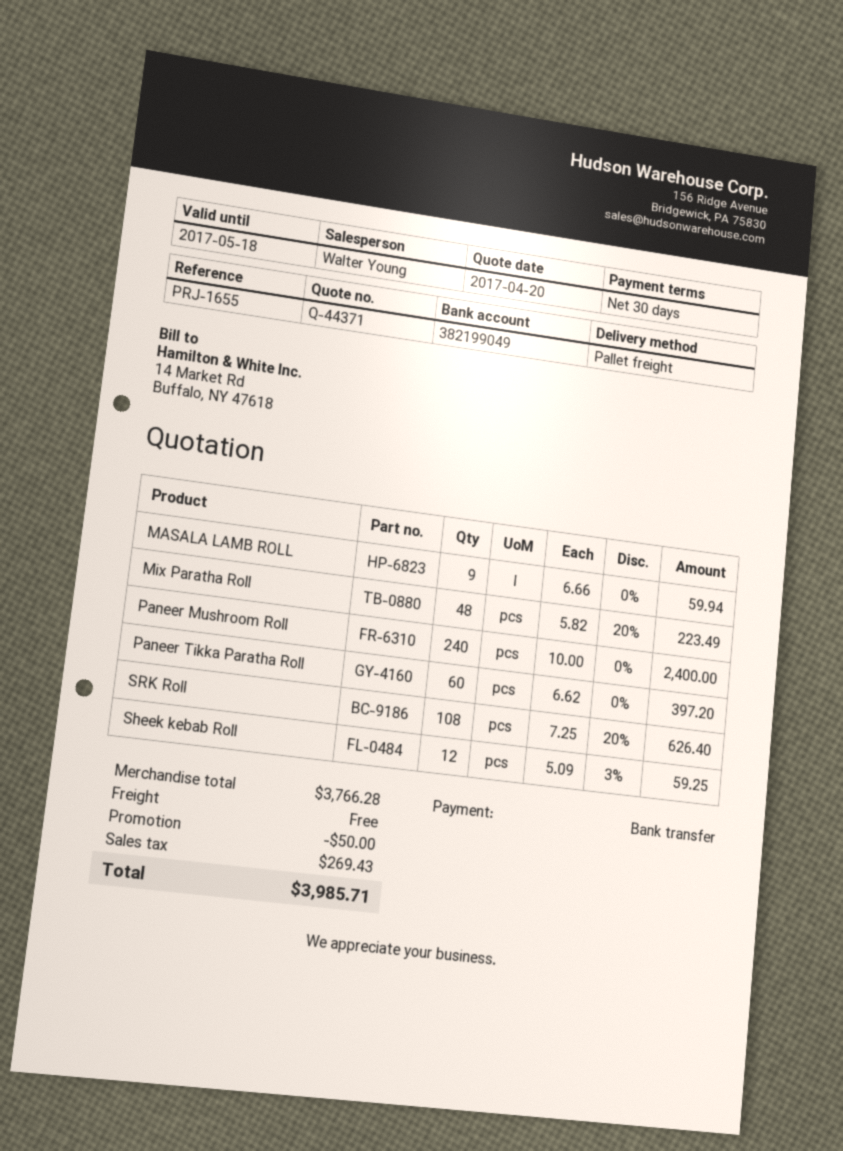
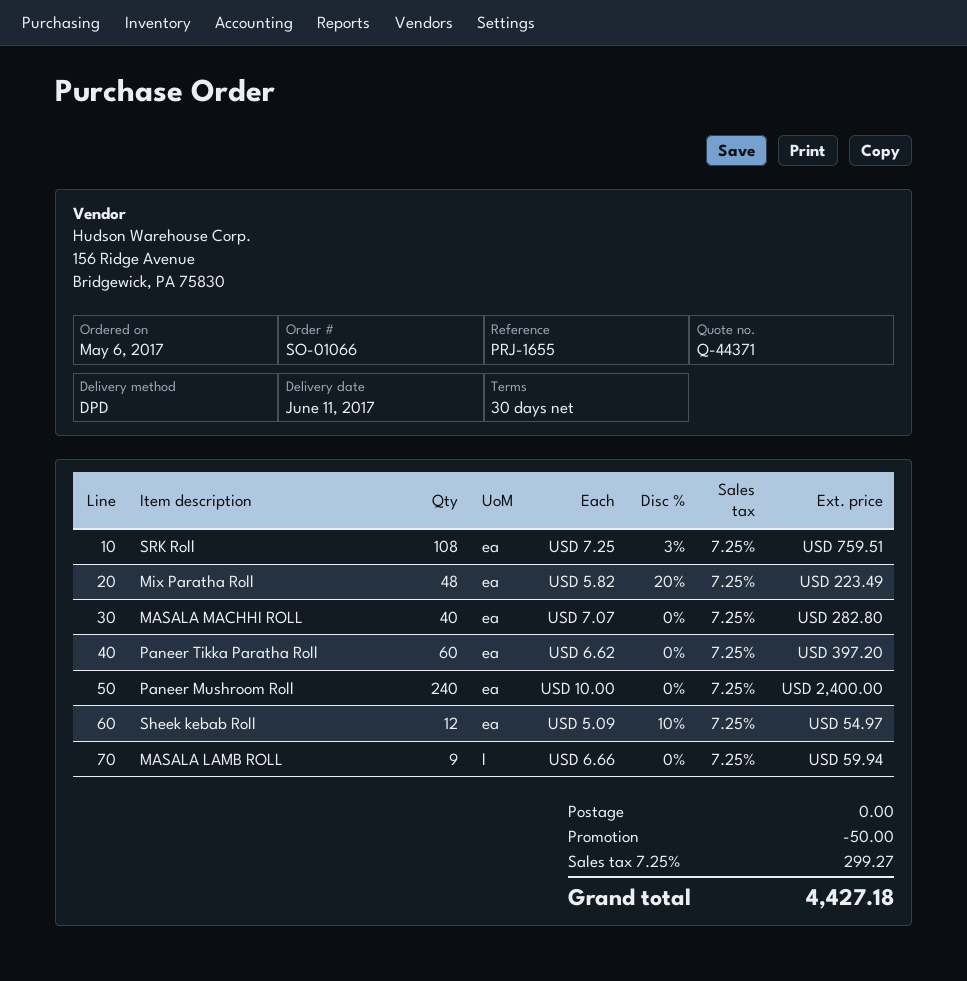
shipping method: pallet freight -> DPD
SRK Roll: 108 x 7.25 - 20% = 626.40 -> 108 x 7.25 - 3% = 759.51
Sheek kebab Roll: 12 x 5.09 - 3% = 59.25 -> 12 x 5.09 - 10% = 54.97
MASALA MACHHI ROLL: none -> 40 x 7.07 = 282.80
tax: 269.43 -> 299.27
total: 3985.71 -> 4427.18

